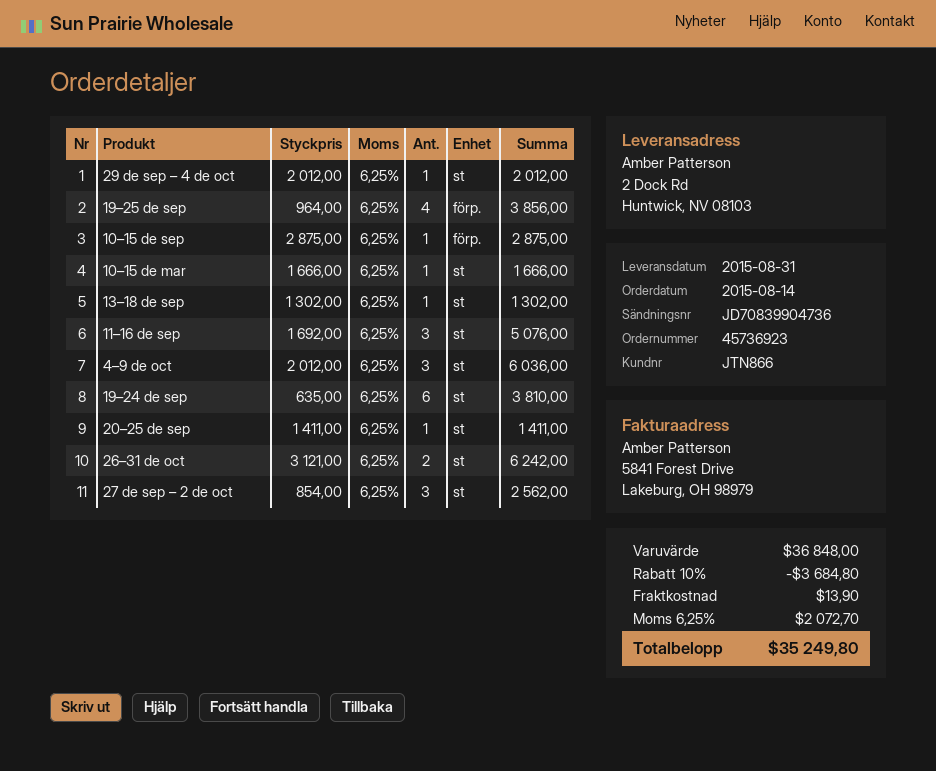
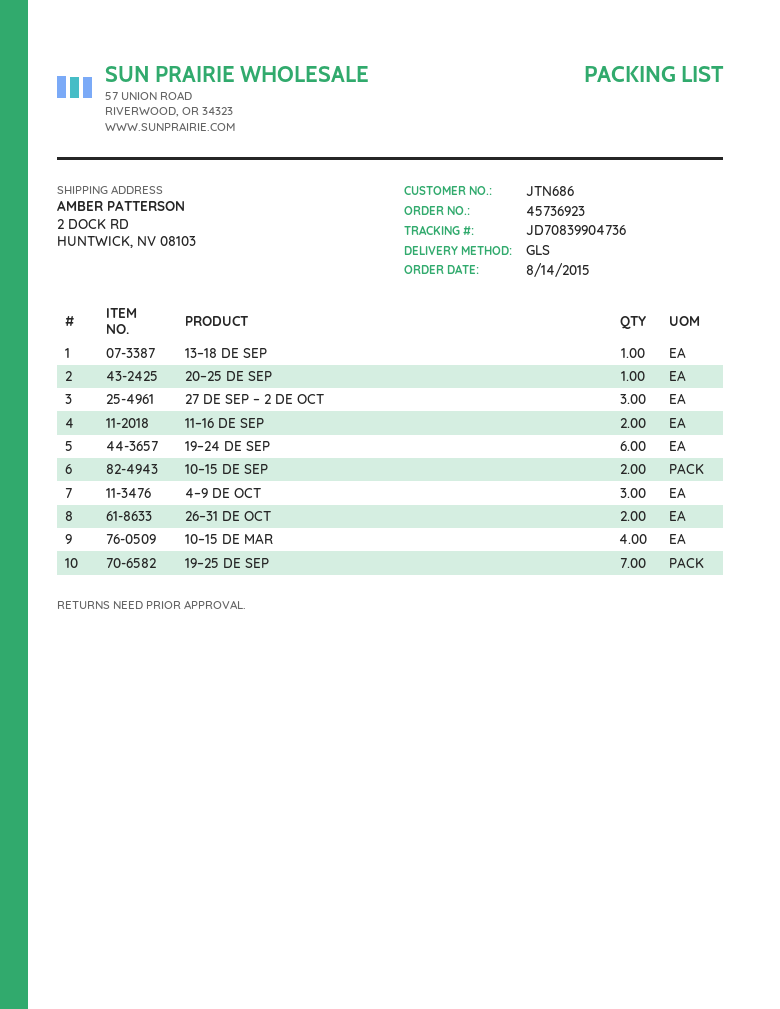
customer number: JTN866 -> JTN686
29 de sep – 4 de oct: 1 -> none
19–25 de sep: 4 -> 7
10–15 de sep: 1 -> 2
10–15 de mar: 1 -> 4
11–16 de sep: 3 -> 2

